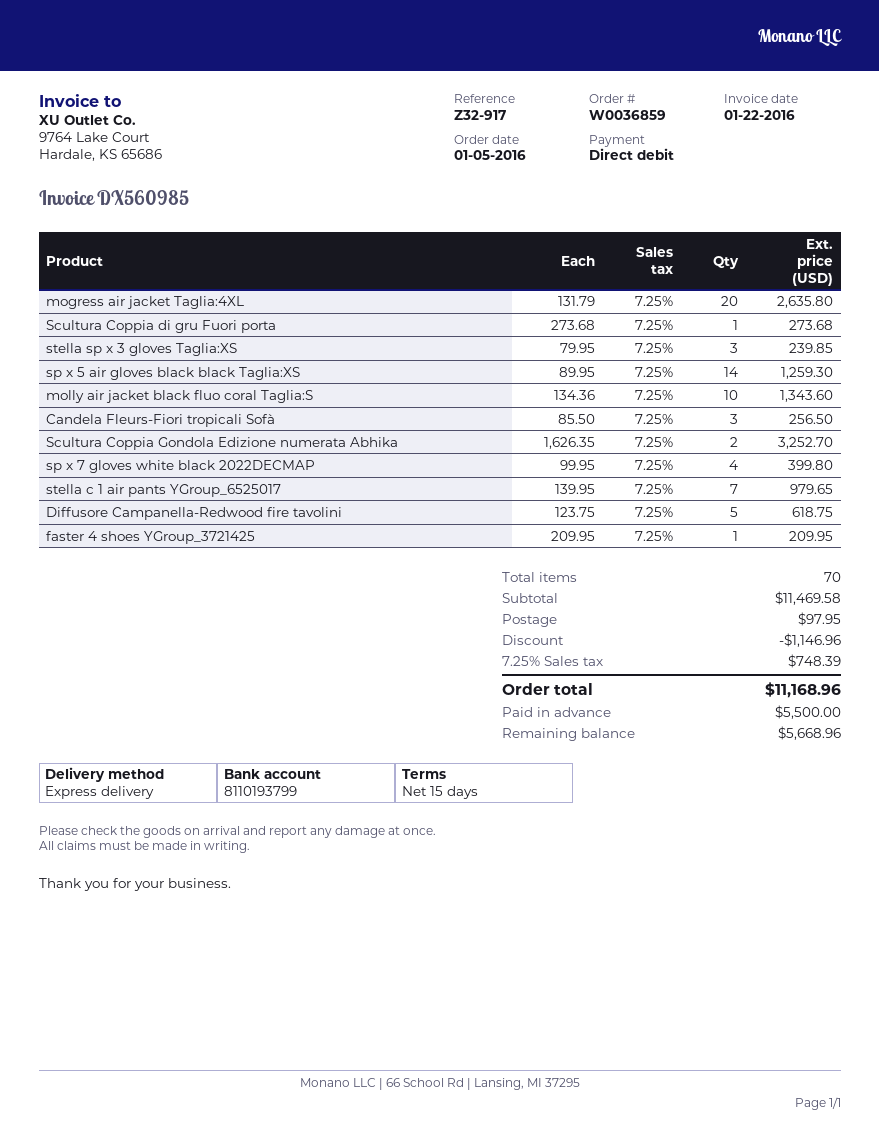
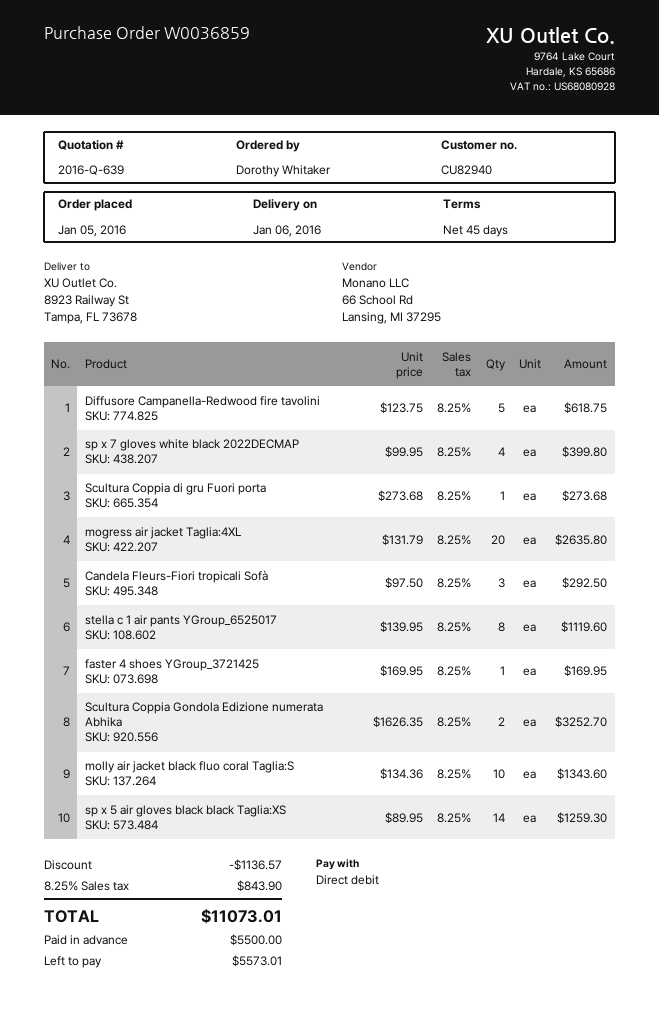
payment terms: 15 days -> 45 days
stella sp x 3 gloves Taglia:XS: 3 x 79.95 = 239.85 -> none
Candela Fleurs-Fiori tropicali Sofà: 3 x 85.50 = 256.50 -> 3 x 97.50 = 292.50
stella c 1 air pants YGroup_6525017: 7 x 139.95 = 979.65 -> 8 x 139.95 = 1119.60
faster 4 shoes YGroup_3721425: 1 x 209.95 = 209.95 -> 1 x 169.95 = 169.95
discount: 1146.96 -> 1136.57
shipping: 97.95 -> none
tax: 7.25% = 748.39 -> 8.25% = 843.90
total: 11168.96 -> 11073.01
balance: 5668.96 -> 5573.01

